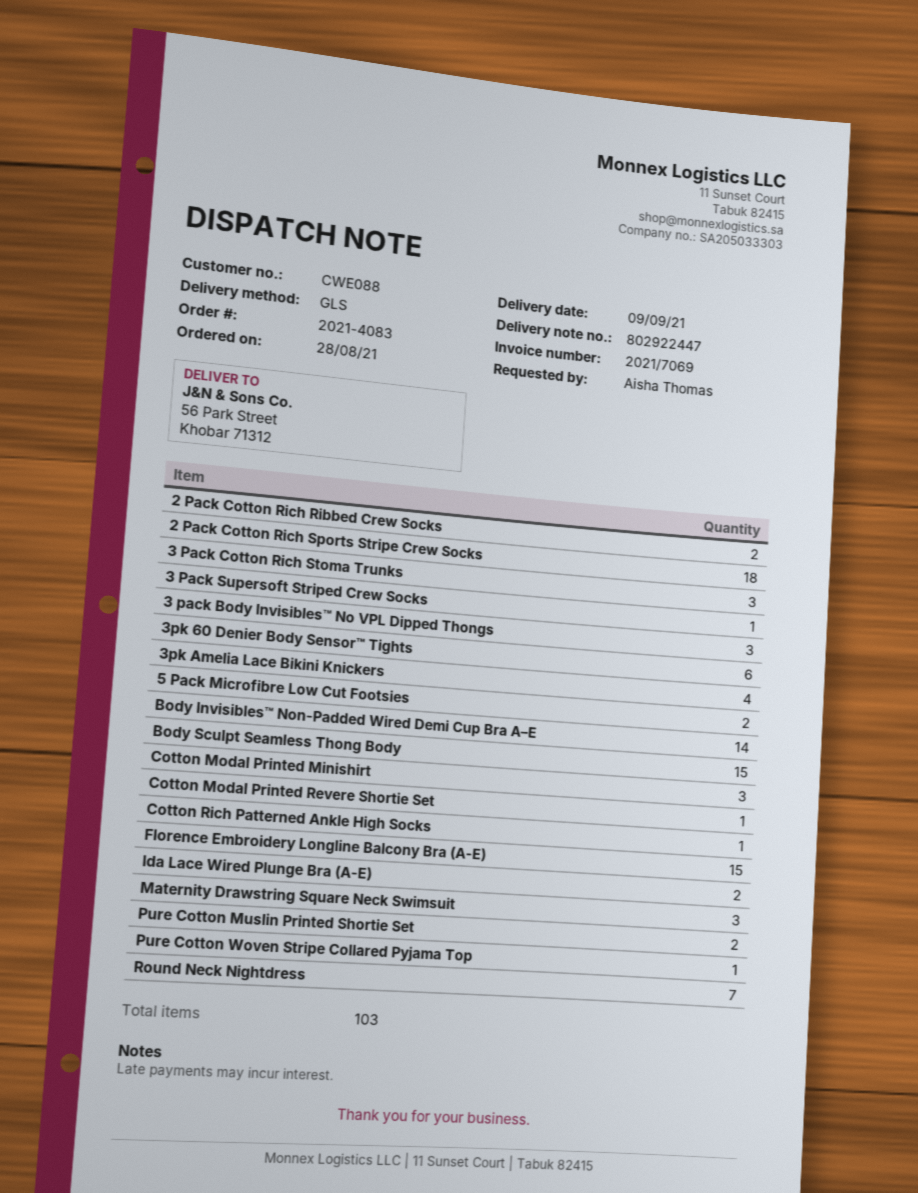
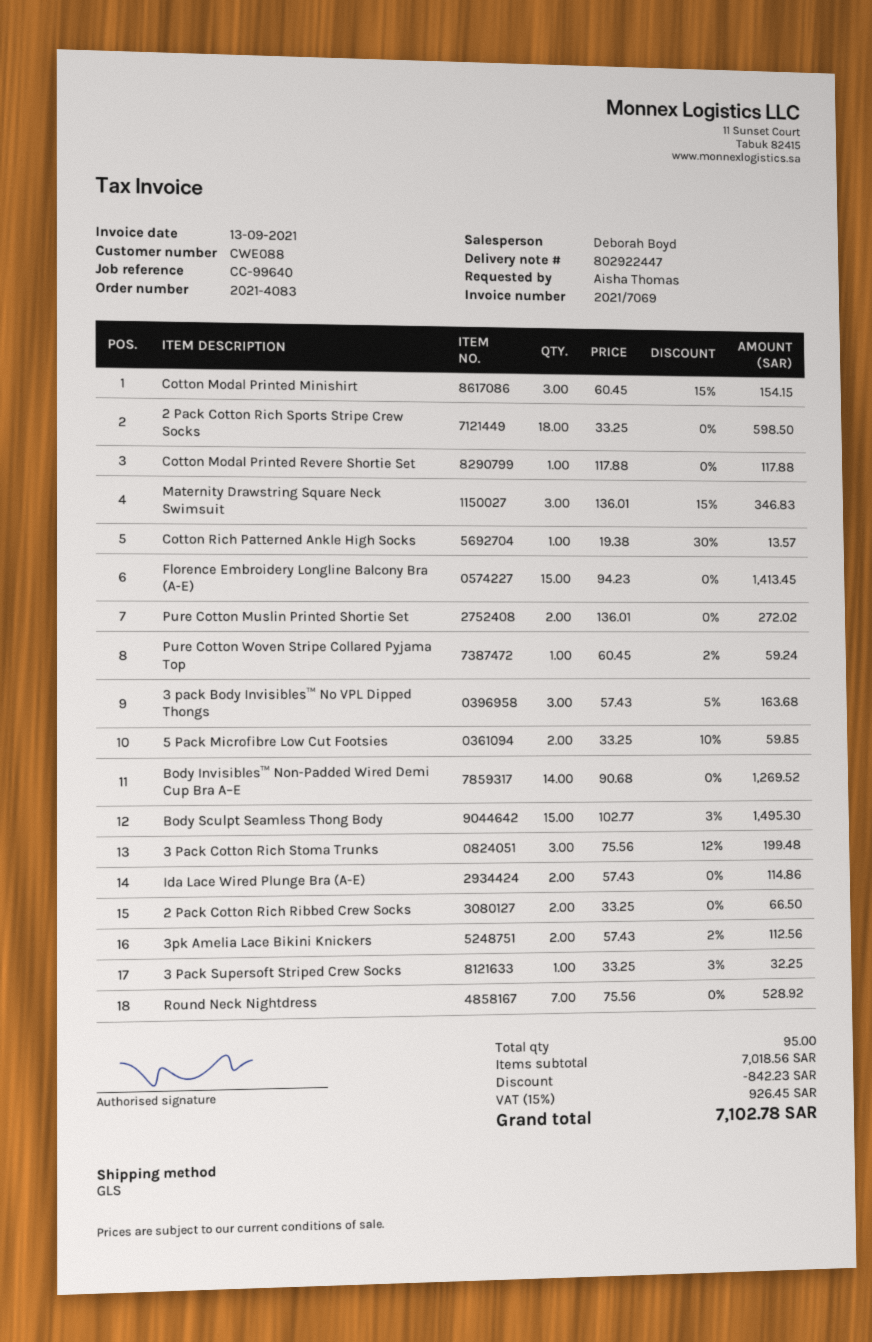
3pk 60 Denier Body Sensor™ Tights: 6 -> none
3pk Amelia Lace Bikini Knickers: 4 -> 2
total quantity: 103 -> 95

